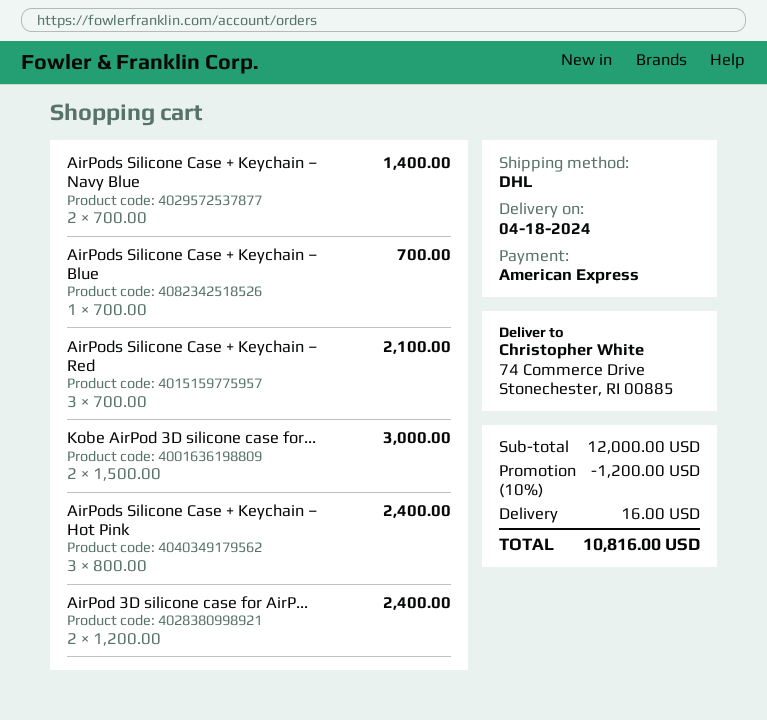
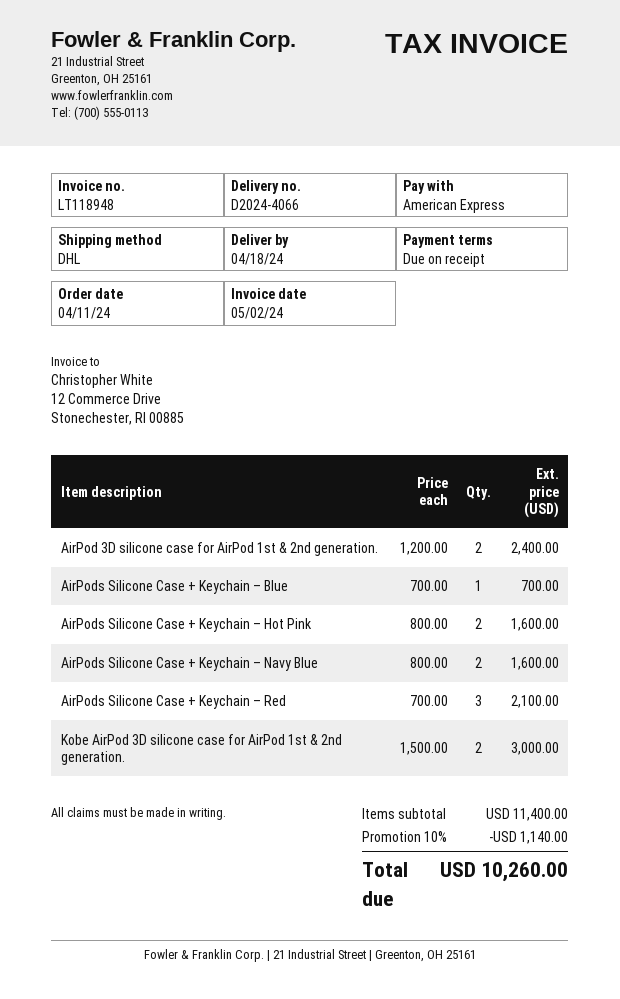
AirPods Silicone Case + Keychain – Navy Blue: 2 x 700.00 = 1400.00 -> 2 x 800.00 = 1600.00
AirPods Silicone Case + Keychain – Hot Pink: 3 x 800.00 = 2400.00 -> 2 x 800.00 = 1600.00
subtotal: 12000.00 -> 11400.00
discount: 10% = 1200.00 -> 10% = 1140.00
shipping: 16.00 -> none
total: 10816.00 -> 10260.00

